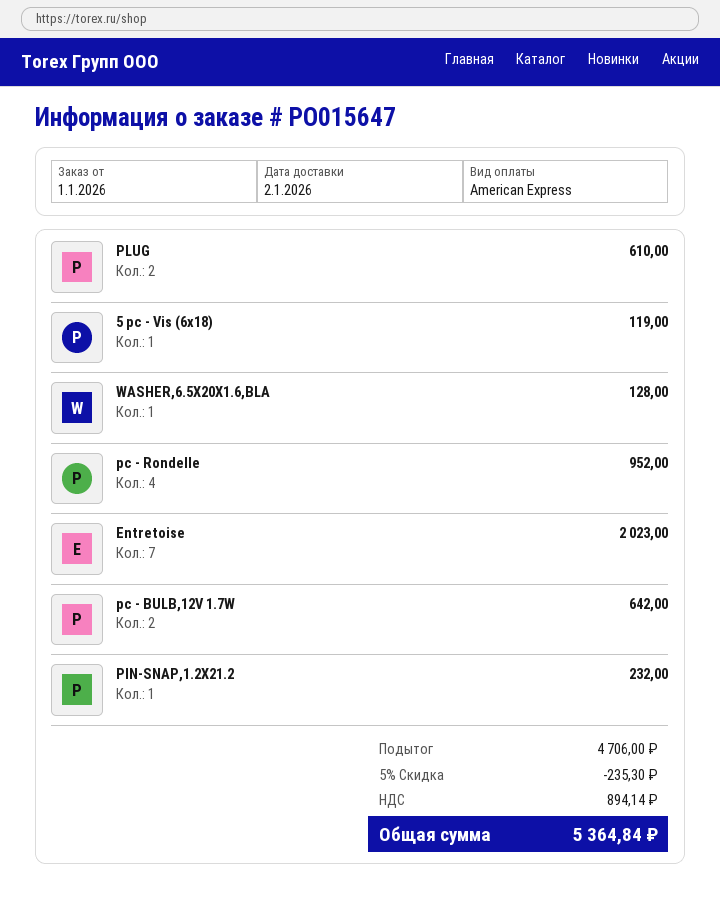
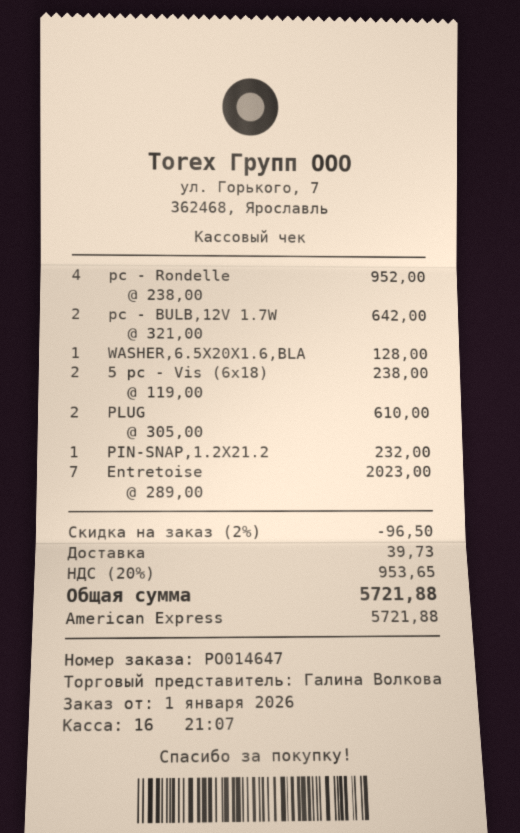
order number: PO015647 -> PO014647
5 pc - Vis (6x18): 1 for 119.00 -> 2 for 238.00
discount: 5% = 235.30 -> 2% = 96.50
shipping: none -> 39.73
tax: 894.14 -> 953.65
total: 5364.84 -> 5721.88

